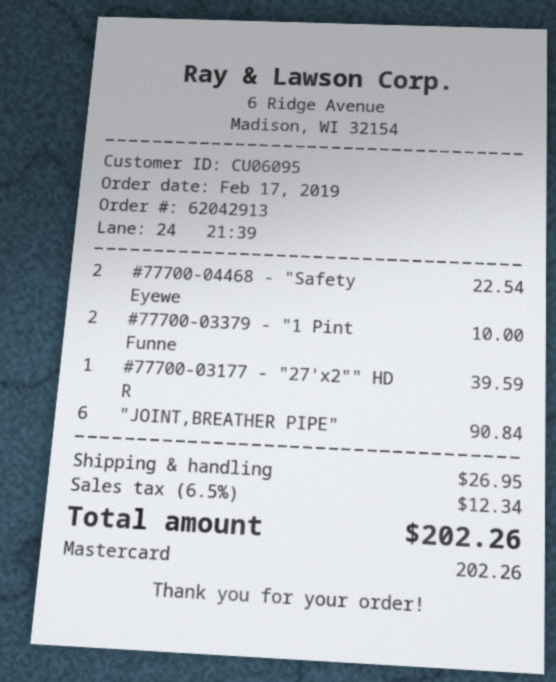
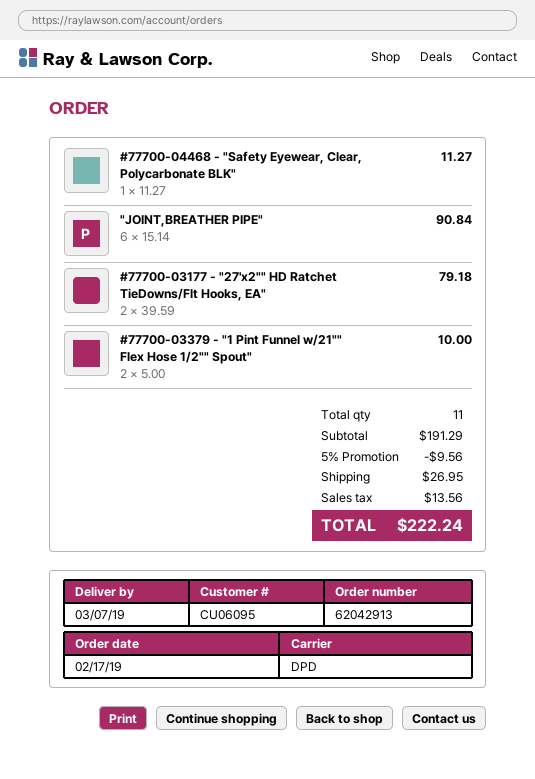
#77700-04468 - "Safety Eyewe: 2 for 22.54 -> 1 for 11.27
#77700-03177 - "27'x2"" HD R: 1 for 39.59 -> 2 for 79.18
discount: none -> 5% = 9.56
tax: 12.34 -> 13.56
total: 202.26 -> 222.24

